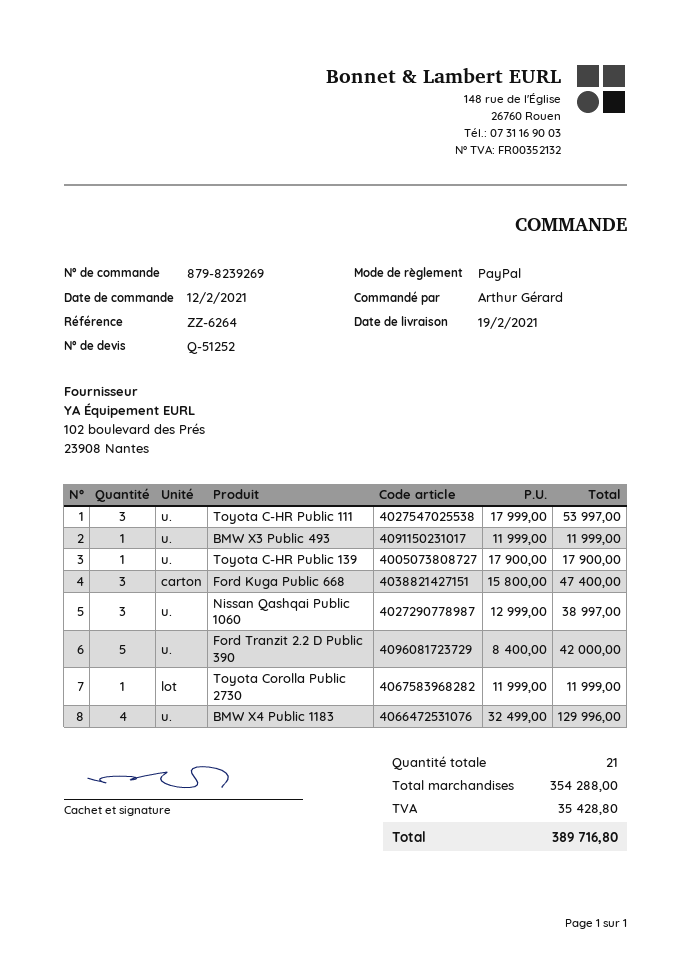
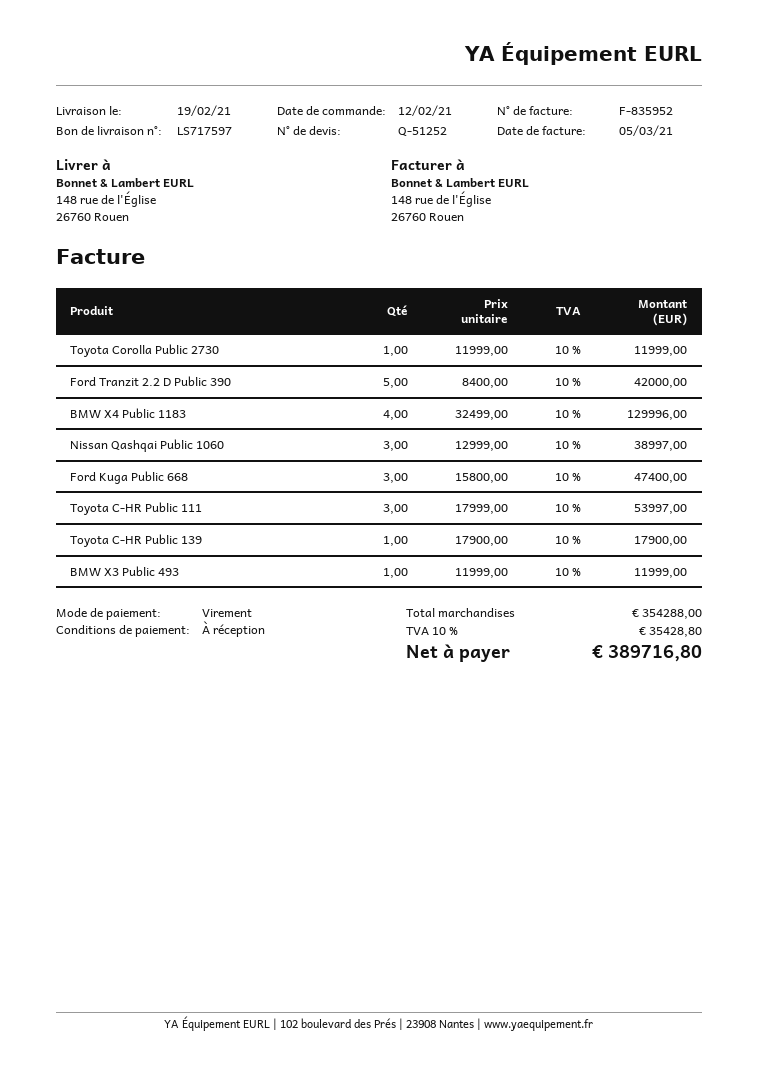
payment method: PayPal -> bank transfer

